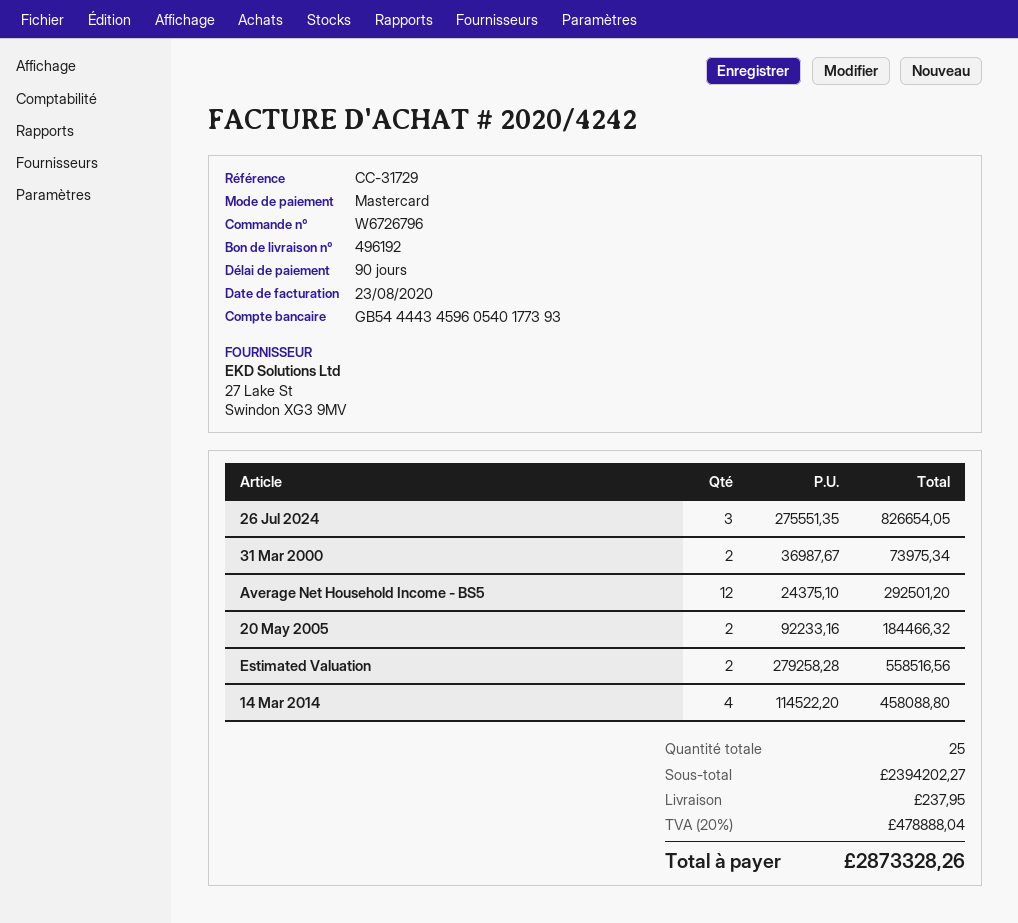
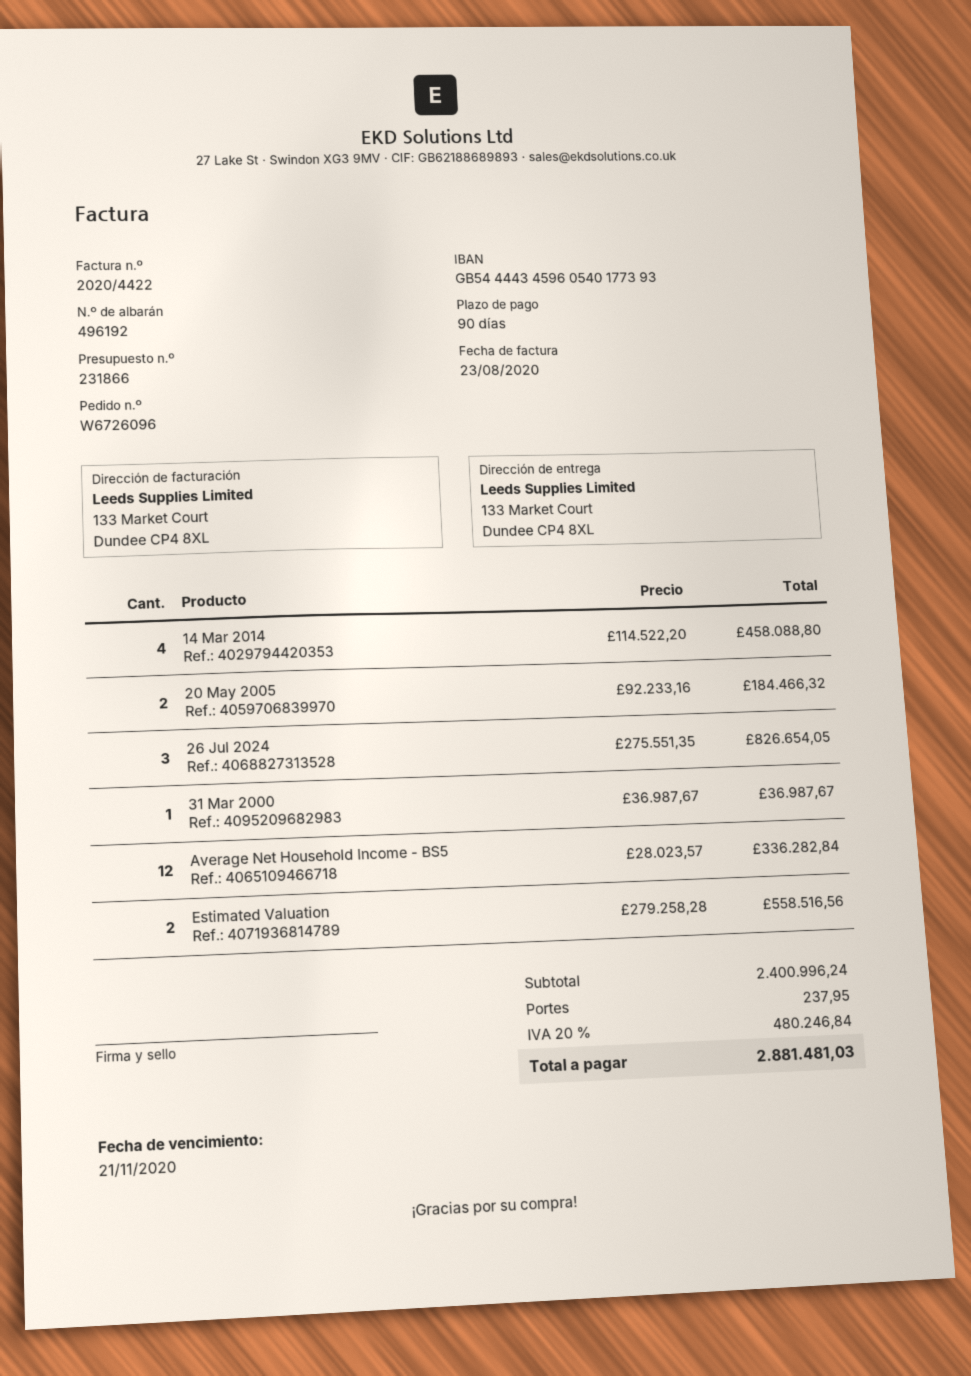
order number: W6726796 -> W6726096
invoice number: 2020/4242 -> 2020/4422
31 Mar 2000: 2 x 36987.67 = 73975.34 -> 1 x 36987.67 = 36987.67
Average Net Household Income - BS5: 12 x 24375.10 = 292501.20 -> 12 x 28023.57 = 336282.84
subtotal: 2394202.27 -> 2400996.24
tax: 20% = 478888.04 -> 20% = 480246.84
total: 2873328.26 -> 2881481.03

